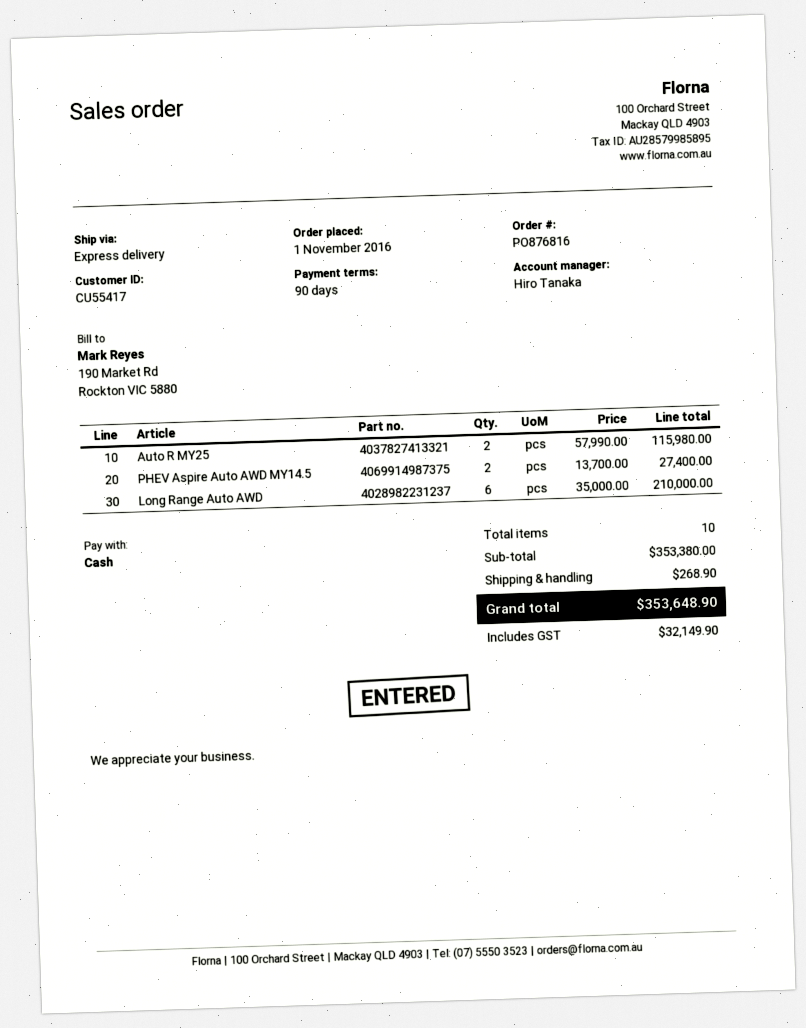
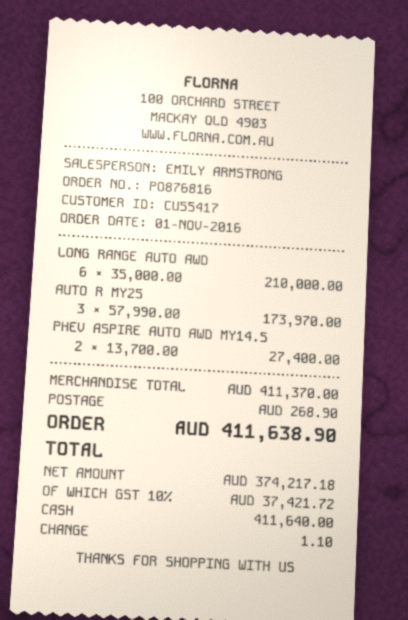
sales rep: Hiro Tanaka -> EMILY ARMSTRONG
Auto R MY25: 2 x 57990.00 = 115980.00 -> 3 x 57990.00 = 173970.00
subtotal: 353380.00 -> 411370.00
tax: 32149.90 -> 37421.72
total: 353648.90 -> 411638.90

